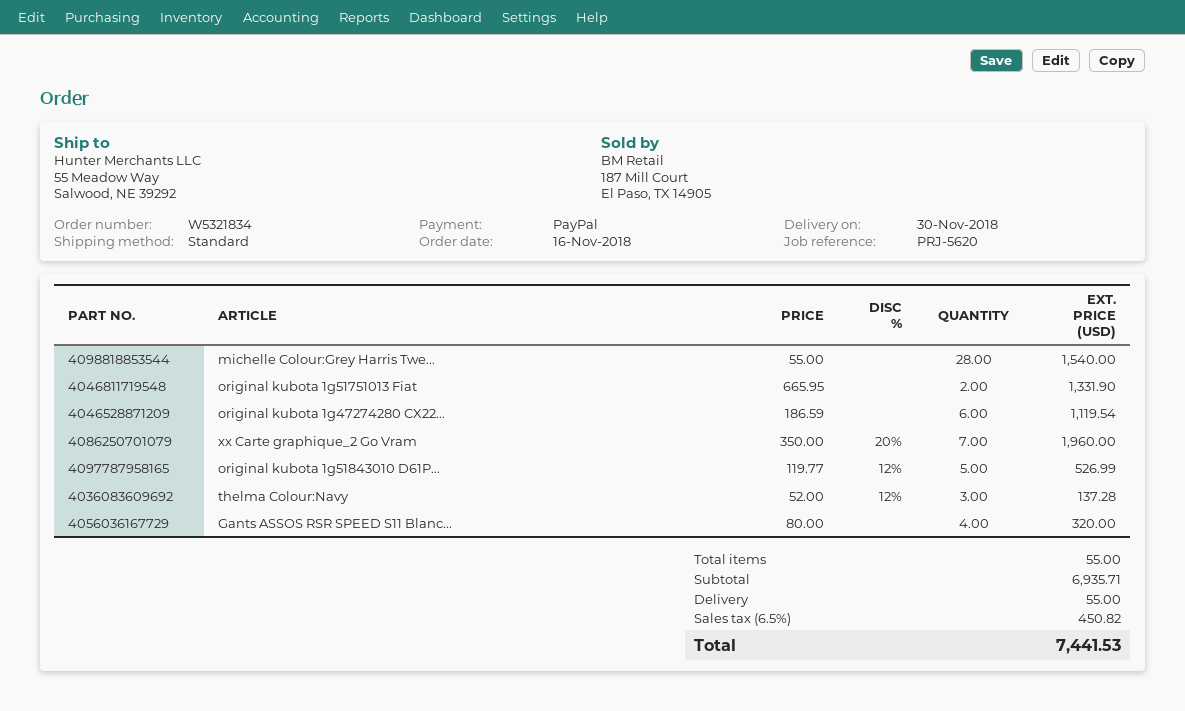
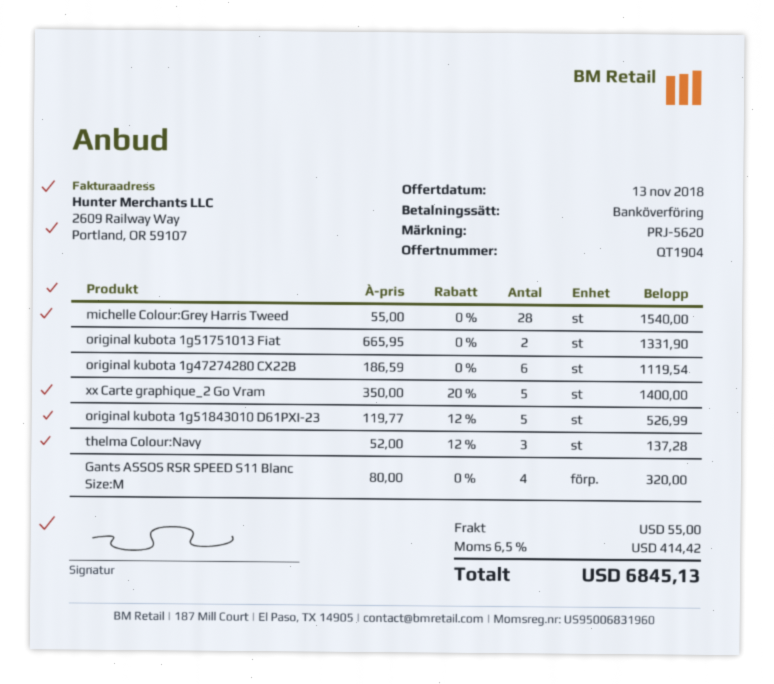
payment method: PayPal -> bank transfer
xx Carte graphique_2 Go Vram: 7 x 350.00 - 20% = 1960.00 -> 5 x 350.00 - 20% = 1400.00
tax: 6.5% = 450.82 -> 6.5% = 414.42
total: 7441.53 -> 6845.13

